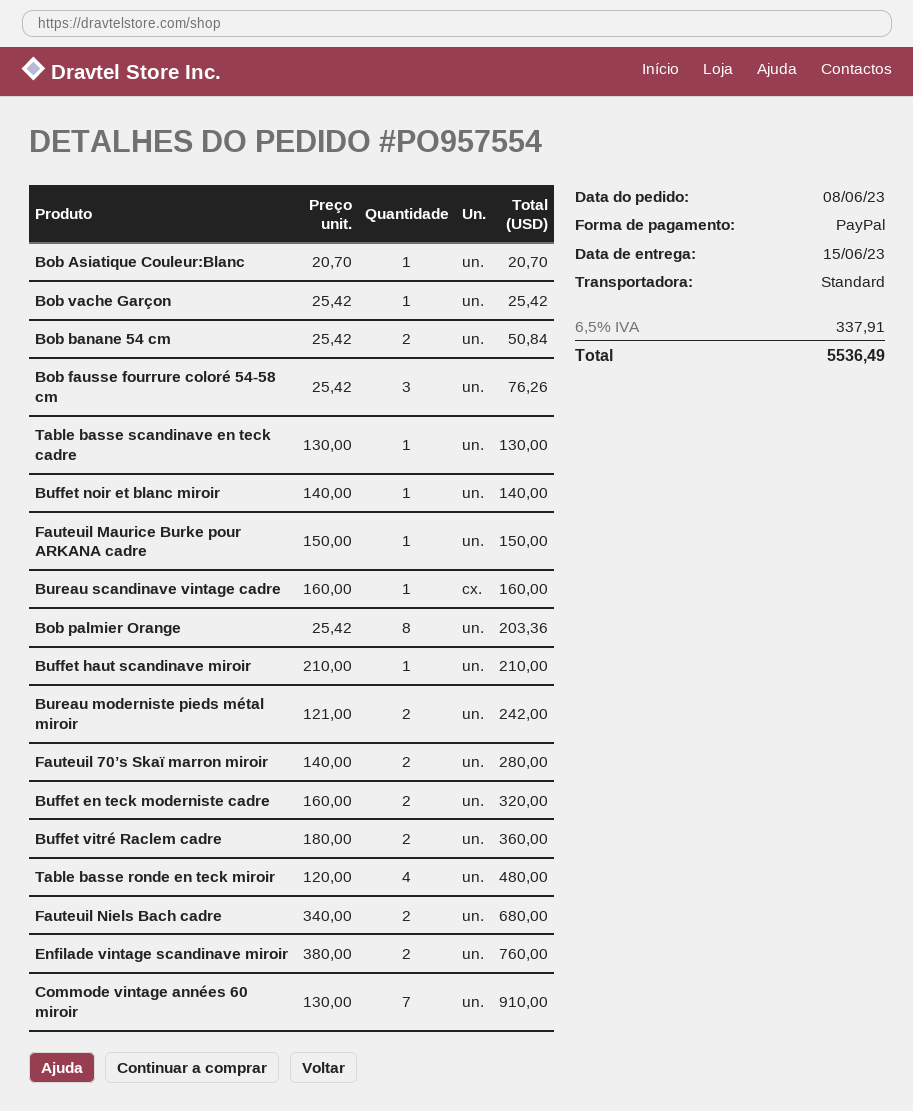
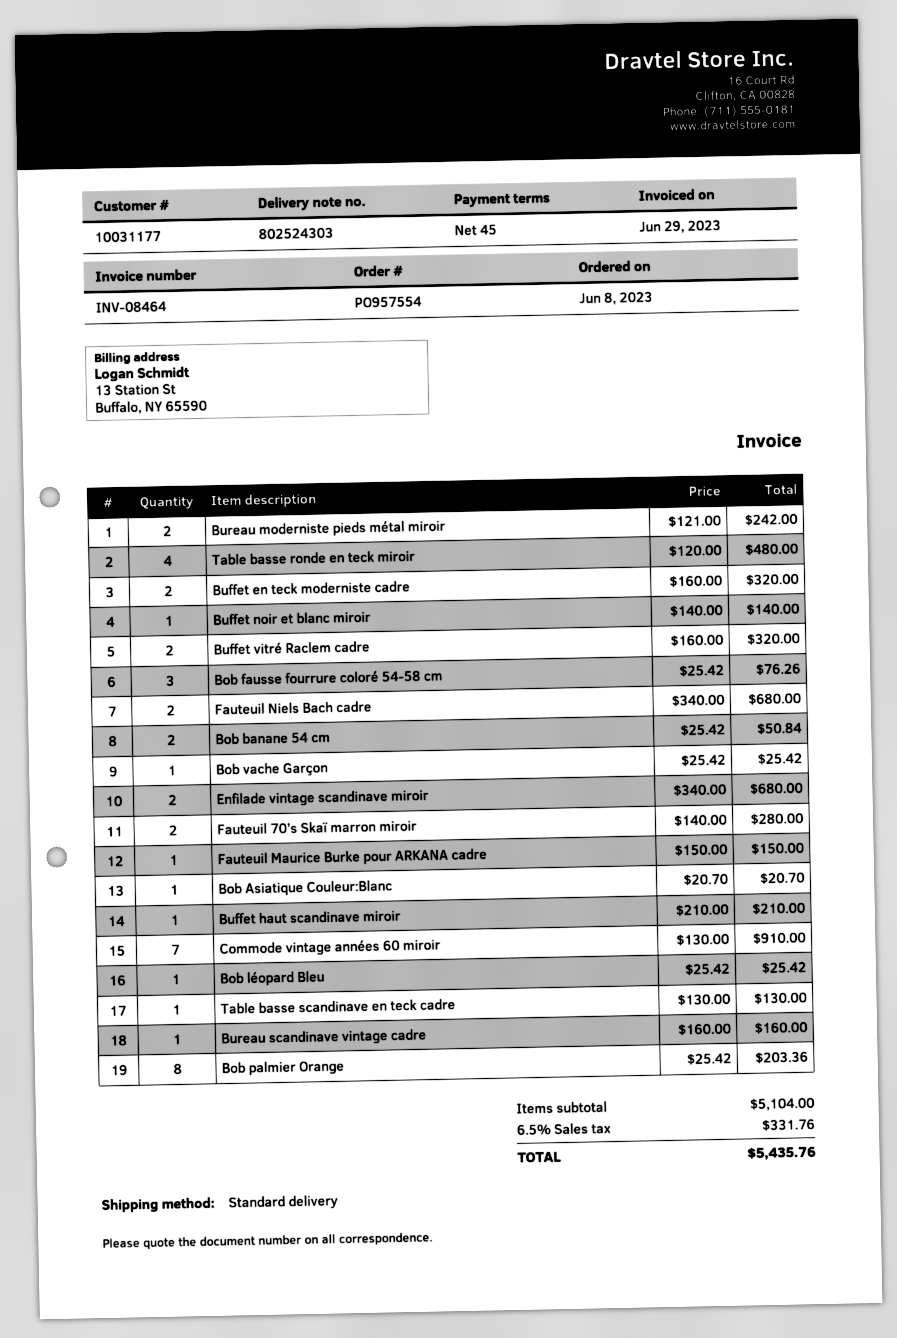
Buffet vitré Raclem cadre: 2 x 180.00 = 360.00 -> 2 x 160.00 = 320.00
Enfilade vintage scandinave miroir: 2 x 380.00 = 760.00 -> 2 x 340.00 = 680.00
Bob léopard Bleu: none -> 1 x 25.42 = 25.42
tax: 6.5% = 337.91 -> 6.5% = 331.76
total: 5536.49 -> 5435.76

